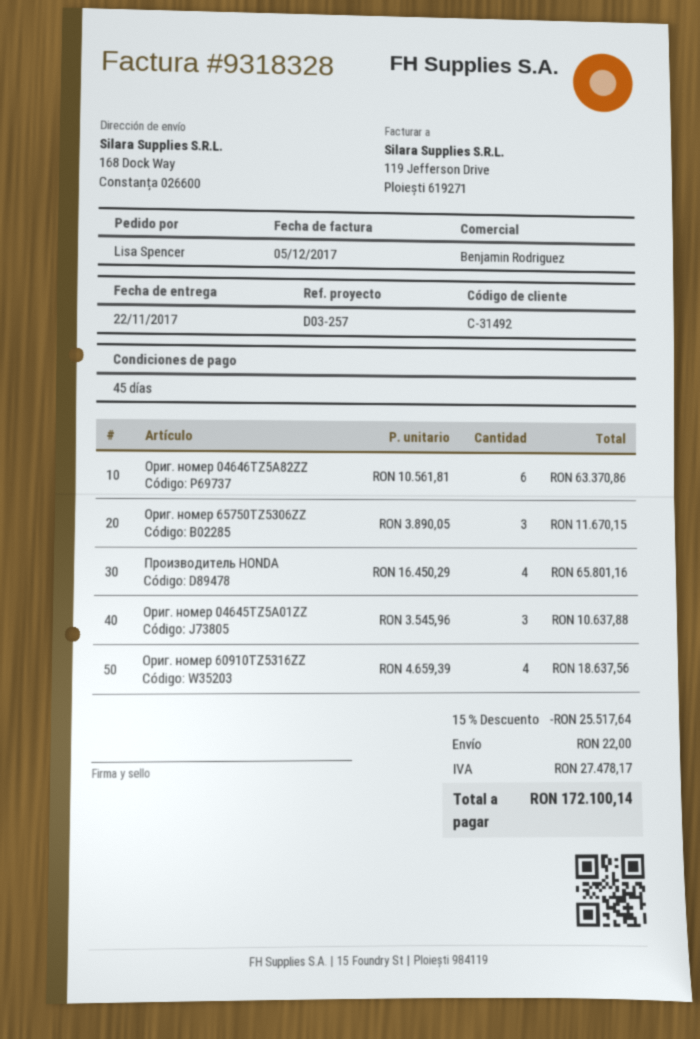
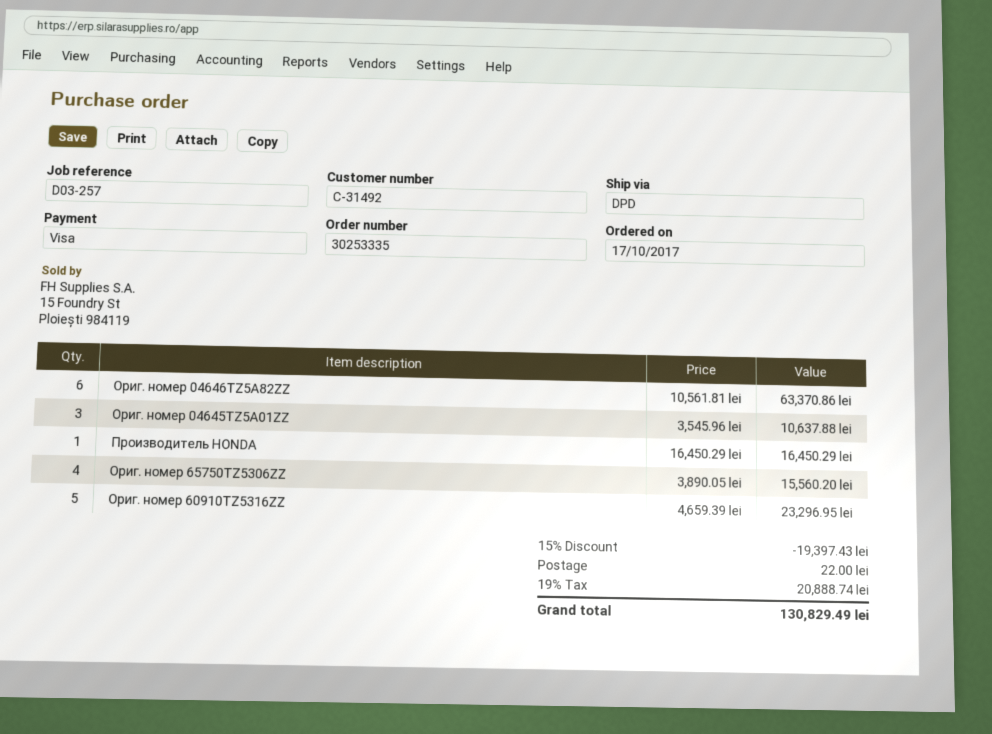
Ориг. номер 65750TZ5306ZZ: 3 x 3890.05 = 11670.15 -> 4 x 3890.05 = 15560.20
Производитель HONDA: 4 x 16450.29 = 65801.16 -> 1 x 16450.29 = 16450.29
Ориг. номер 60910TZ5316ZZ: 4 x 4659.39 = 18637.56 -> 5 x 4659.39 = 23296.95
discount: 15% = 25517.64 -> 15% = 19397.43
tax: 27478.17 -> 20888.74
total: 172100.14 -> 130829.49

